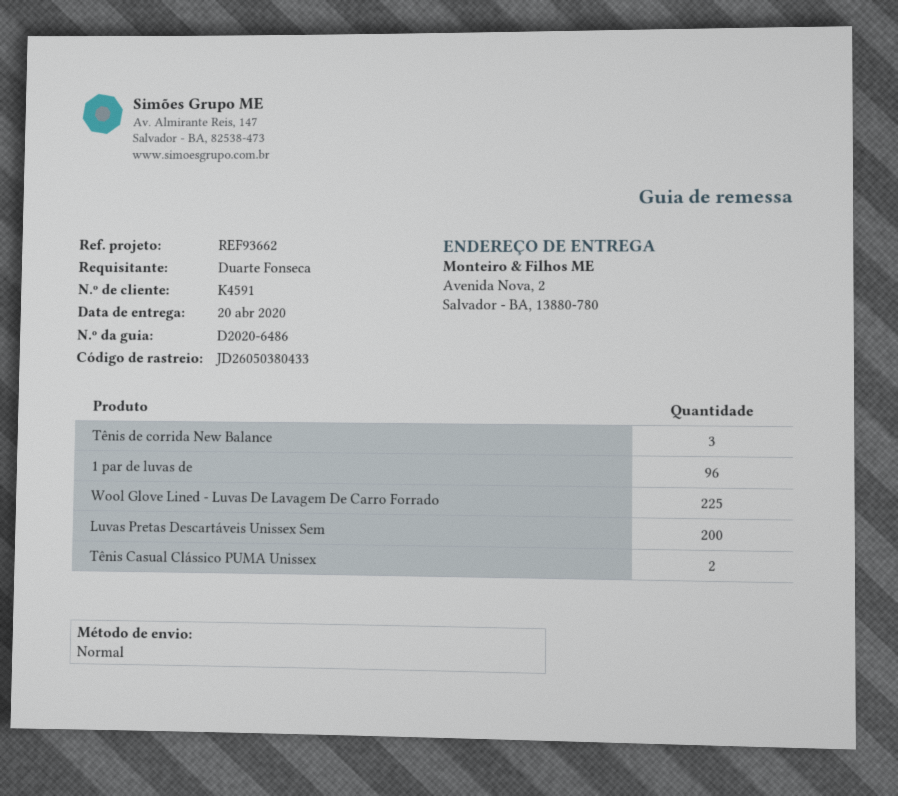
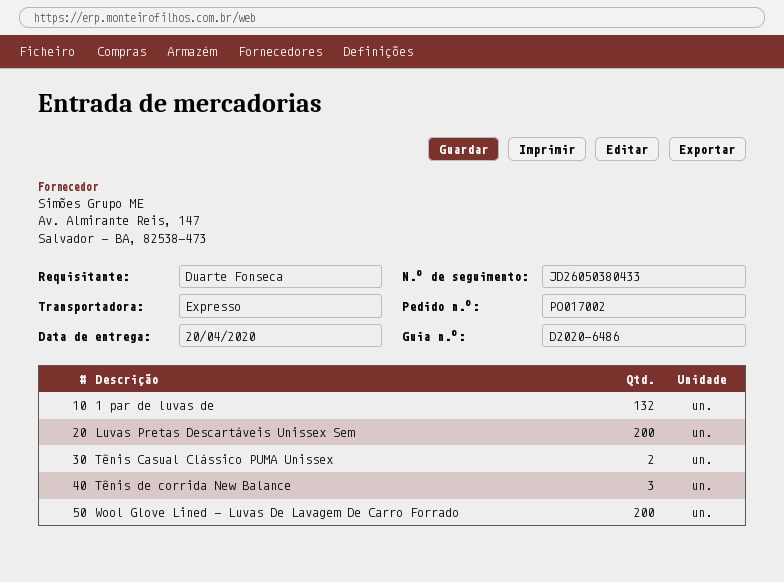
shipping method: standard -> express
1 par de luvas de: 96 -> 132
Wool Glove Lined - Luvas De Lavagem De Carro Forrado: 225 -> 200

